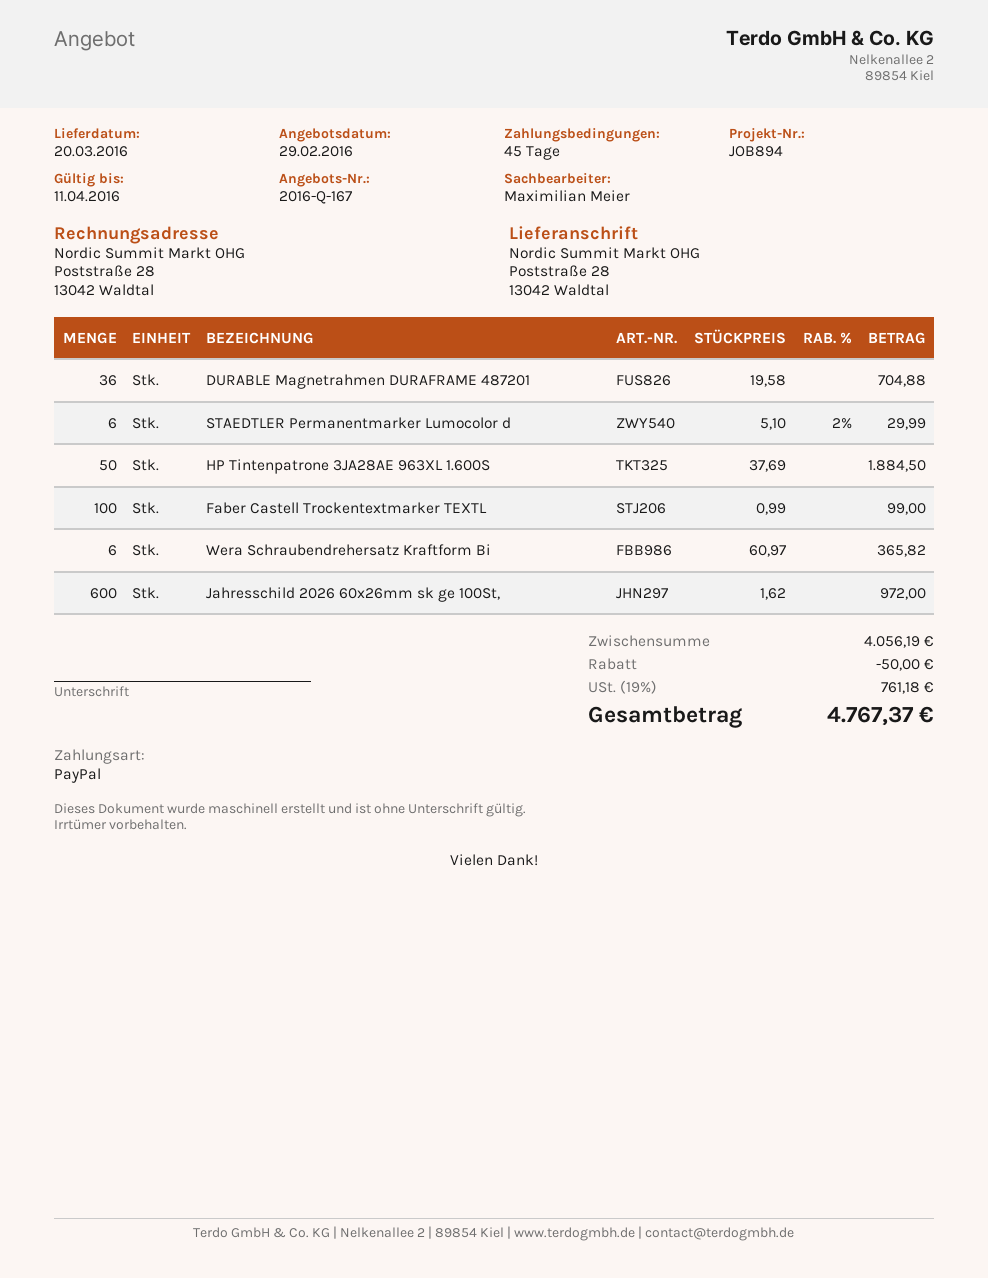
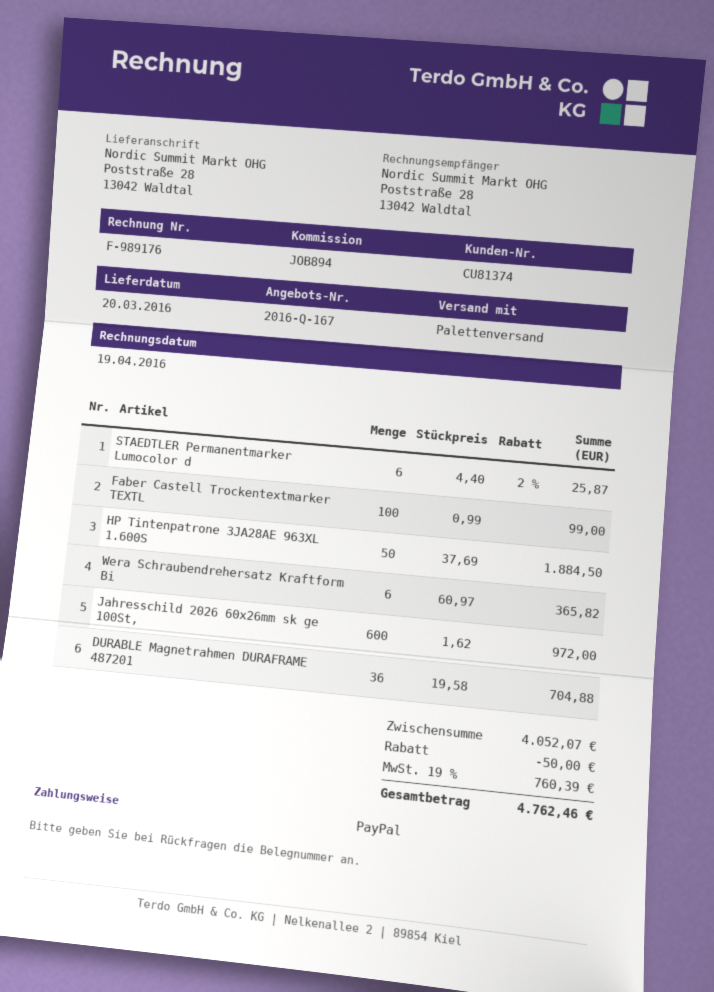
STAEDTLER Permanentmarker Lumocolor d: 6 x 5.10 - 2% = 29.99 -> 6 x 4.40 - 2% = 25.87
subtotal: 4056.19 -> 4052.07
tax: 19% = 761.18 -> 19% = 760.39
total: 4767.37 -> 4762.46

